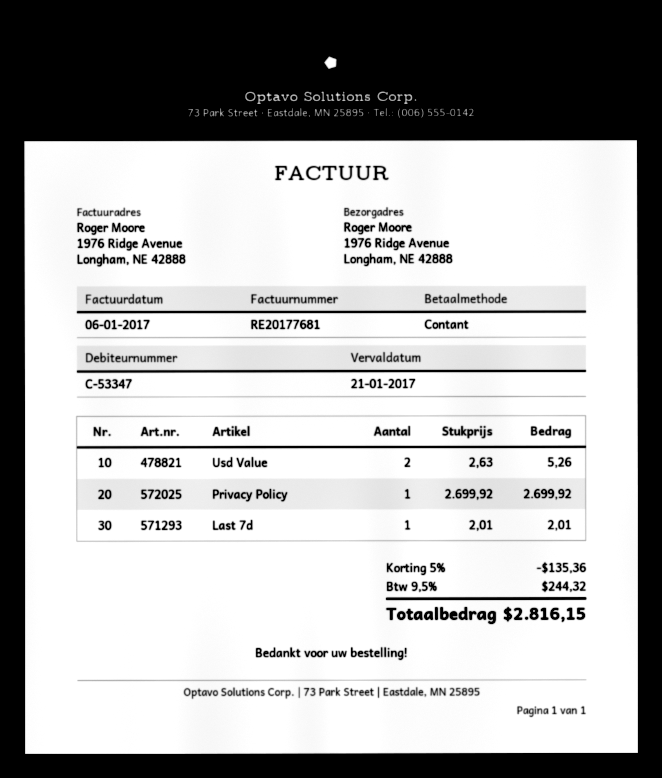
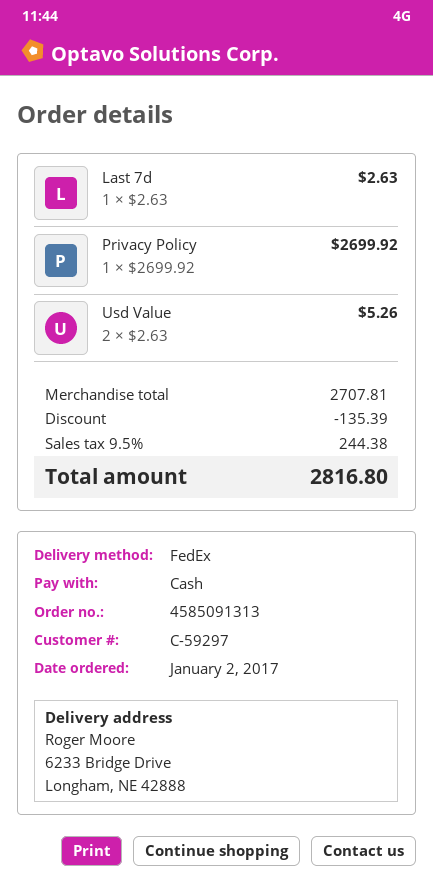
customer number: C-53347 -> C-59297
ship to: 1976 Ridge Avenue, Longham, NE 42888 -> 6233 Bridge Drive, Longham, NE 42888
Last 7d: 1 x 2.01 = 2.01 -> 1 x 2.63 = 2.63
discount: 135.36 -> 135.39
tax: 9.5% = 244.32 -> 9.5% = 244.38
total: 2816.15 -> 2816.80

